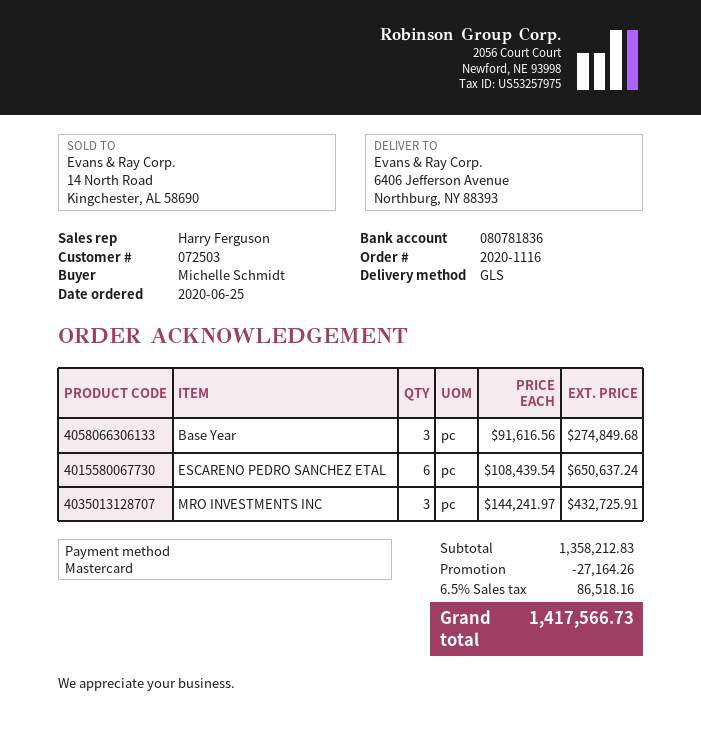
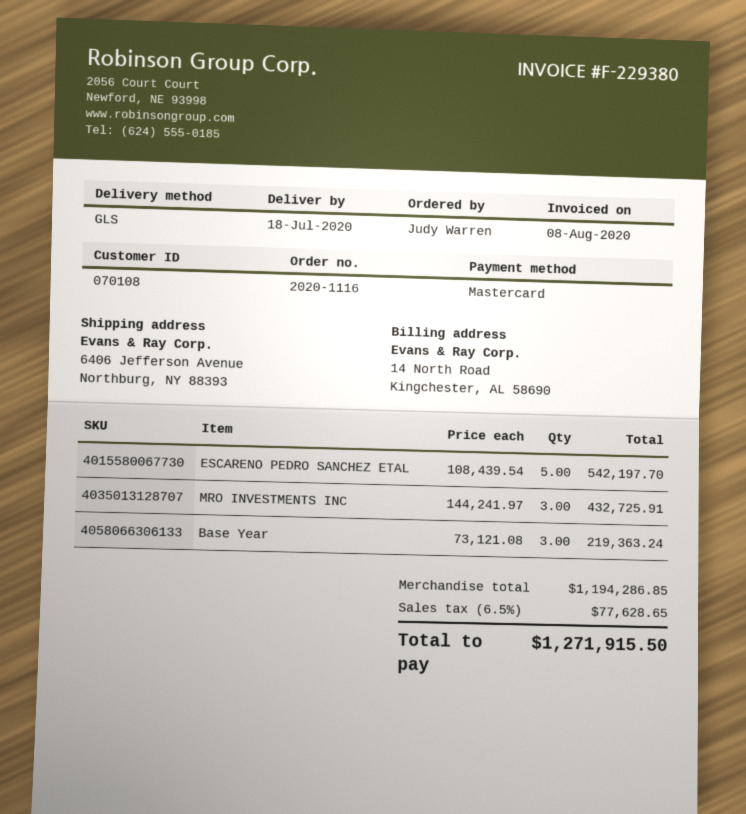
customer number: 072503 -> 070108
ordered by: Michelle Schmidt -> Judy Warren
Base Year: 3 x 91616.56 = 274849.68 -> 3 x 73121.08 = 219363.24
ESCARENO PEDRO SANCHEZ ETAL: 6 x 108439.54 = 650637.24 -> 5 x 108439.54 = 542197.70
subtotal: 1358212.83 -> 1194286.85
discount: 27164.26 -> none
tax: 6.5% = 86518.16 -> 6.5% = 77628.65
total: 1417566.73 -> 1271915.50

